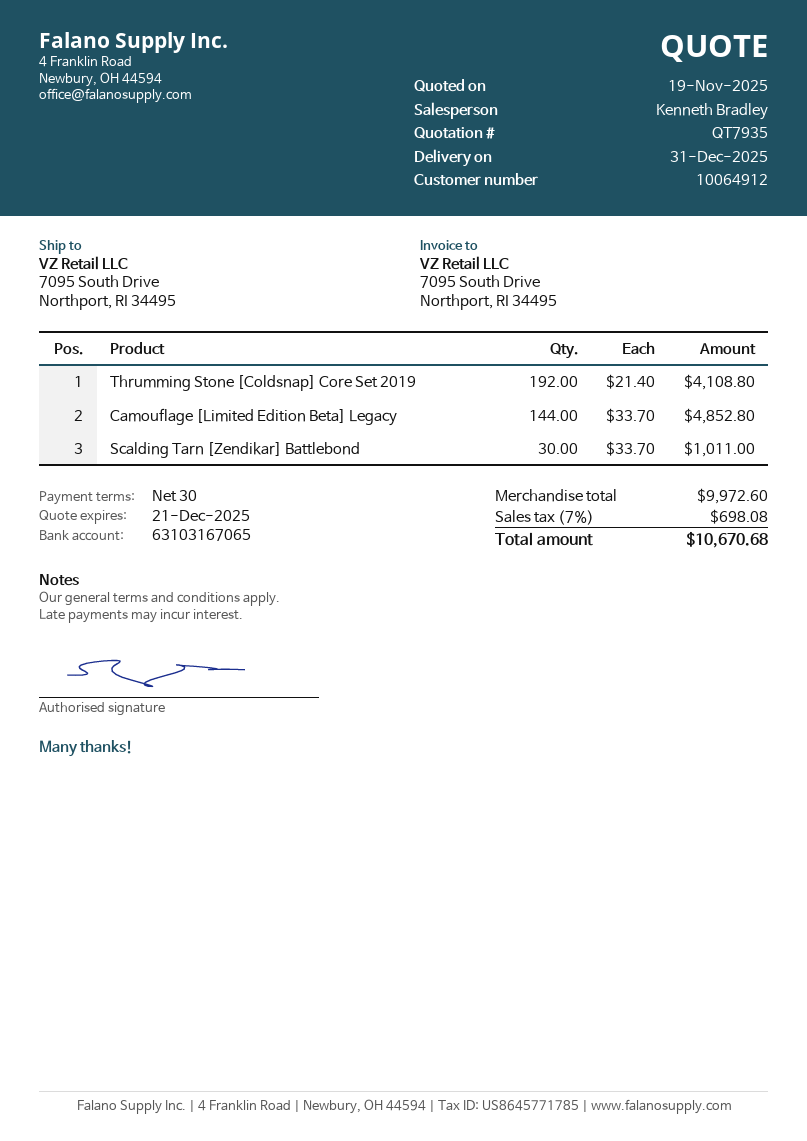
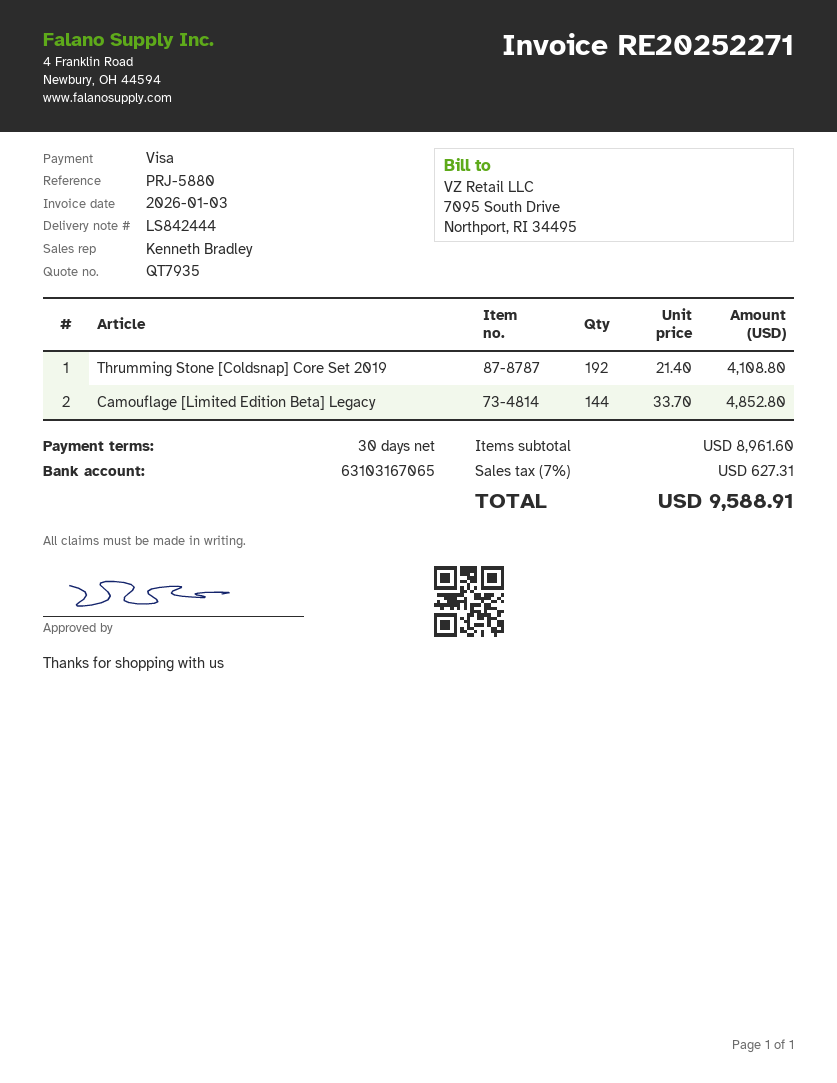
Scalding Tarn [Zendikar] Battlebond: 30 x 33.70 = 1011.00 -> none
subtotal: 9972.60 -> 8961.60
tax: 7% = 698.08 -> 7% = 627.31
total: 10670.68 -> 9588.91

